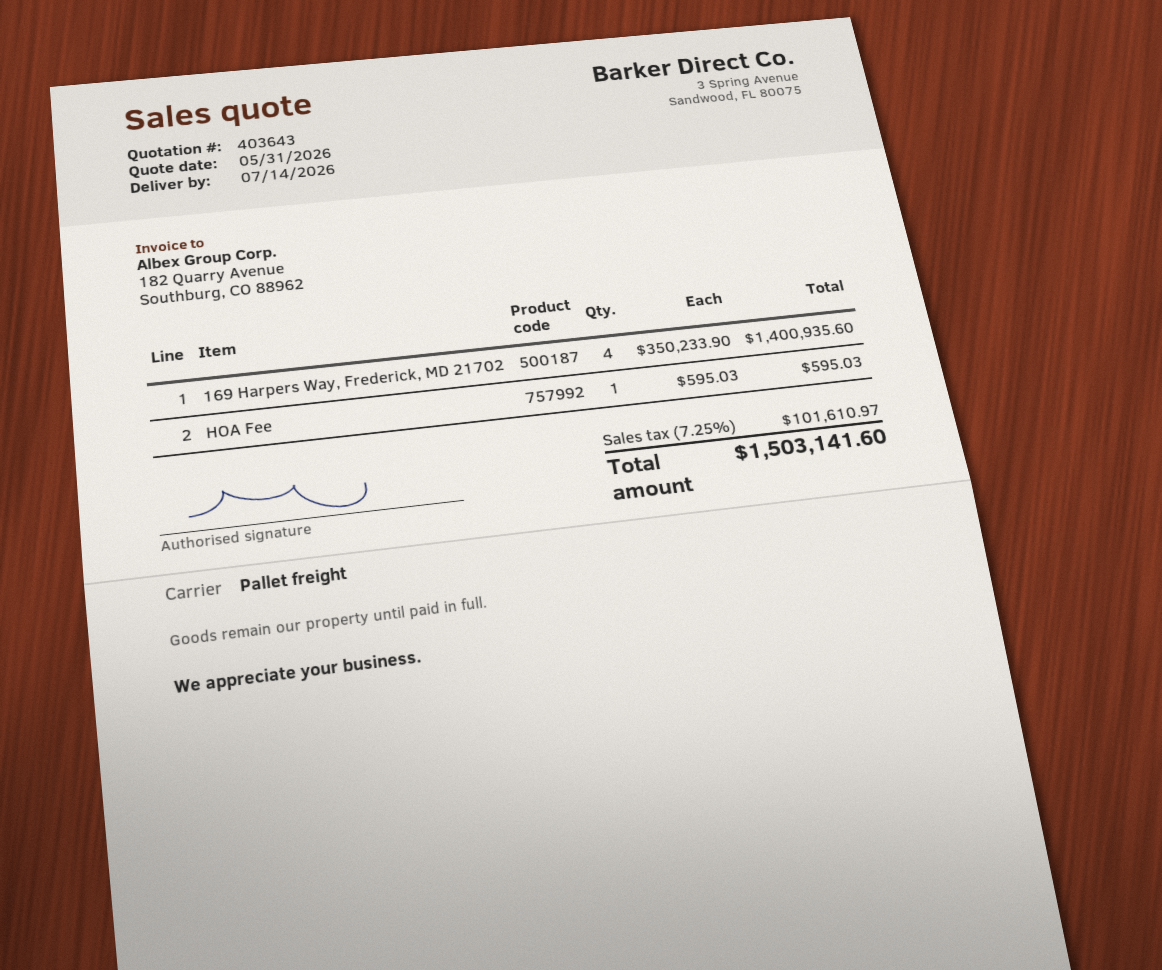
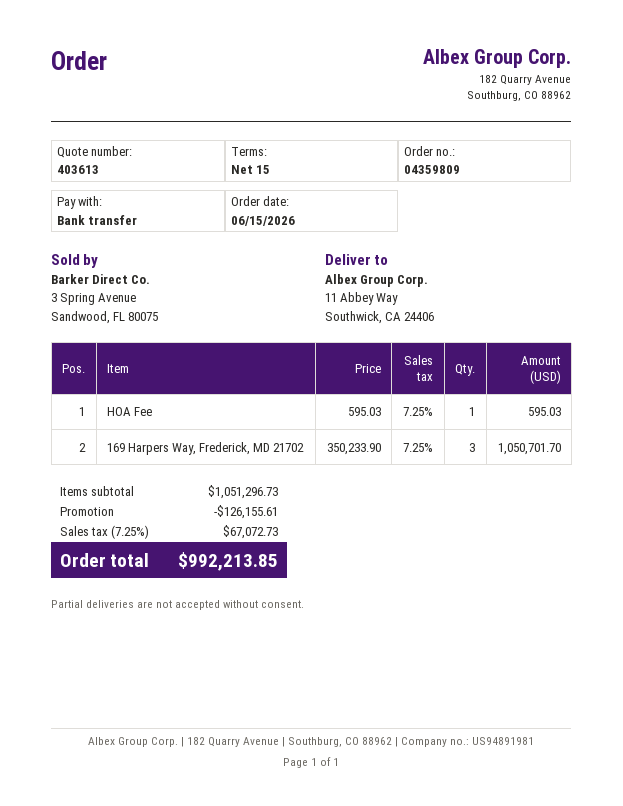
quote number: 403643 -> 403613
169 Harpers Way, Frederick, MD 21702: 4 x 350233.90 = 1400935.60 -> 3 x 350233.90 = 1050701.70
discount: none -> 126155.61
tax: 7.25% = 101610.97 -> 7.25% = 67072.73
total: 1503141.60 -> 992213.85

